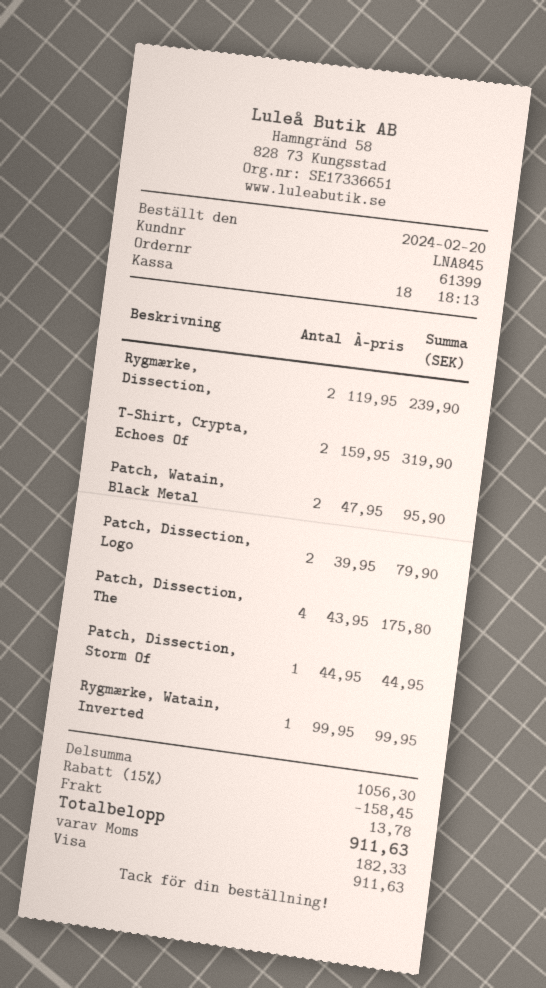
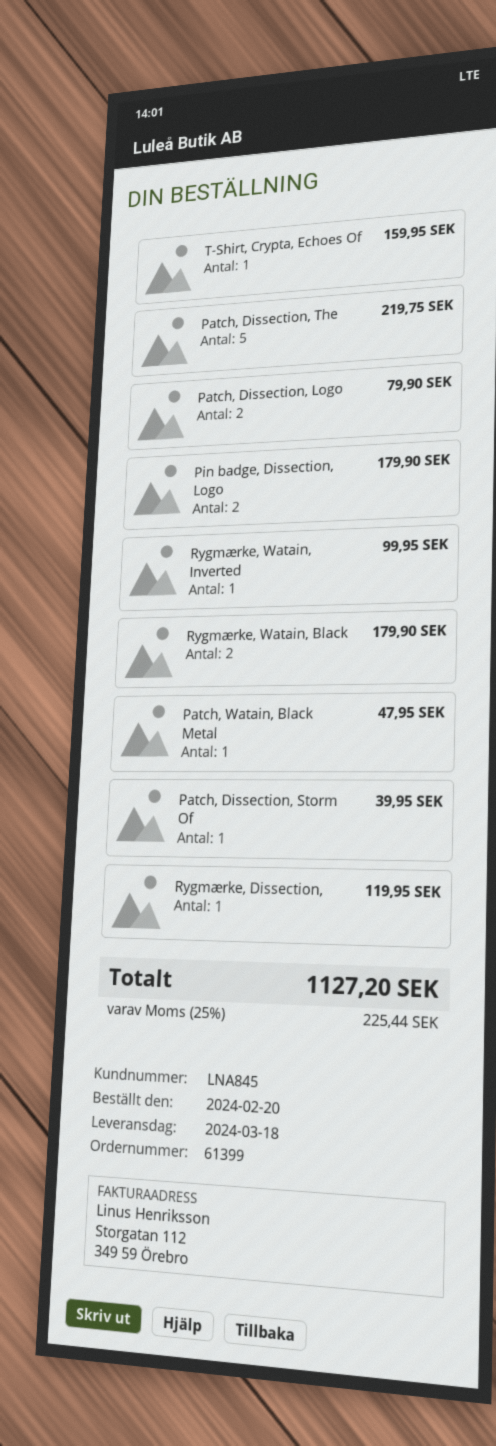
Rygmærke, Dissection,: 2 for 239.90 -> 1 for 119.95
T-Shirt, Crypta, Echoes Of: 2 for 319.90 -> 1 for 159.95
Patch, Watain, Black Metal: 2 for 95.90 -> 1 for 47.95
Patch, Dissection, The: 4 for 175.80 -> 5 for 219.75
Patch, Dissection, Storm Of: 1 for 44.95 -> 1 for 39.95
Pin badge, Dissection, Logo: none -> 2 for 179.90
Rygmærke, Watain, Black: none -> 2 for 179.90
discount: 15% = 158.45 -> none
shipping: 13.78 -> none
tax: 182.33 -> 225.44
total: 911.63 -> 1127.20

